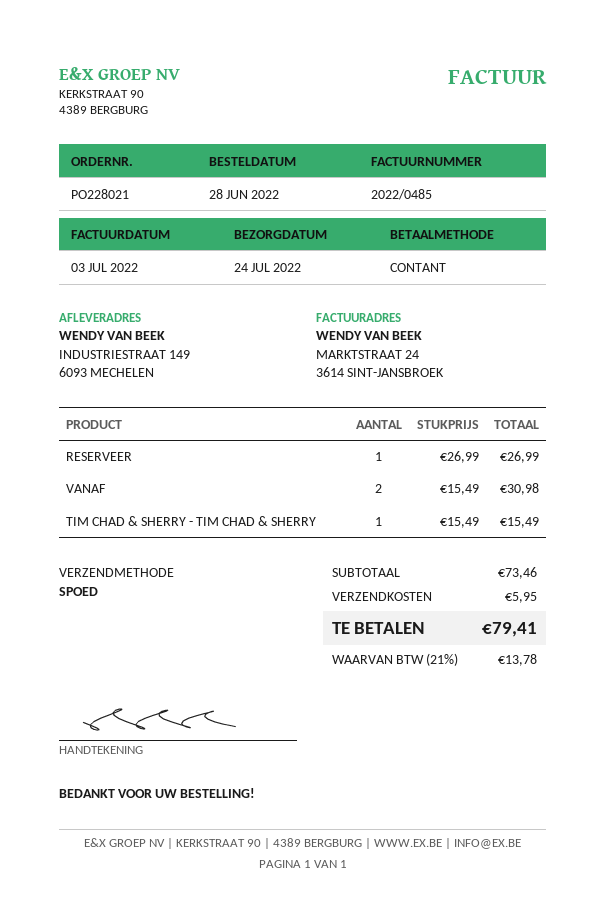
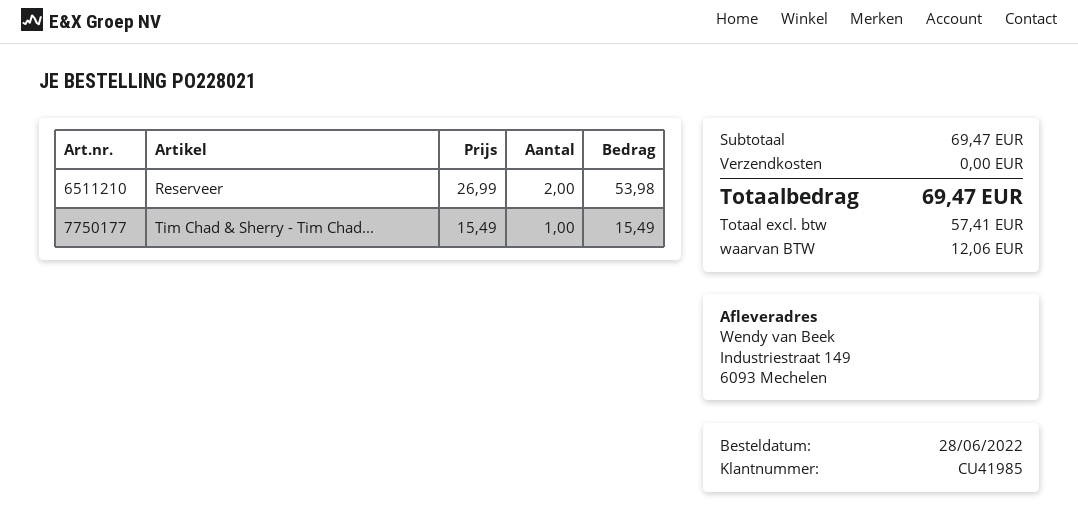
RESERVEER: 1 x 26.99 = 26.99 -> 2 x 26.99 = 53.98
VANAF: 2 x 15.49 = 30.98 -> none
subtotal: 73.46 -> 69.47
shipping: 5.95 -> 0.00
tax: 13.78 -> 12.06
total: 79.41 -> 69.47

